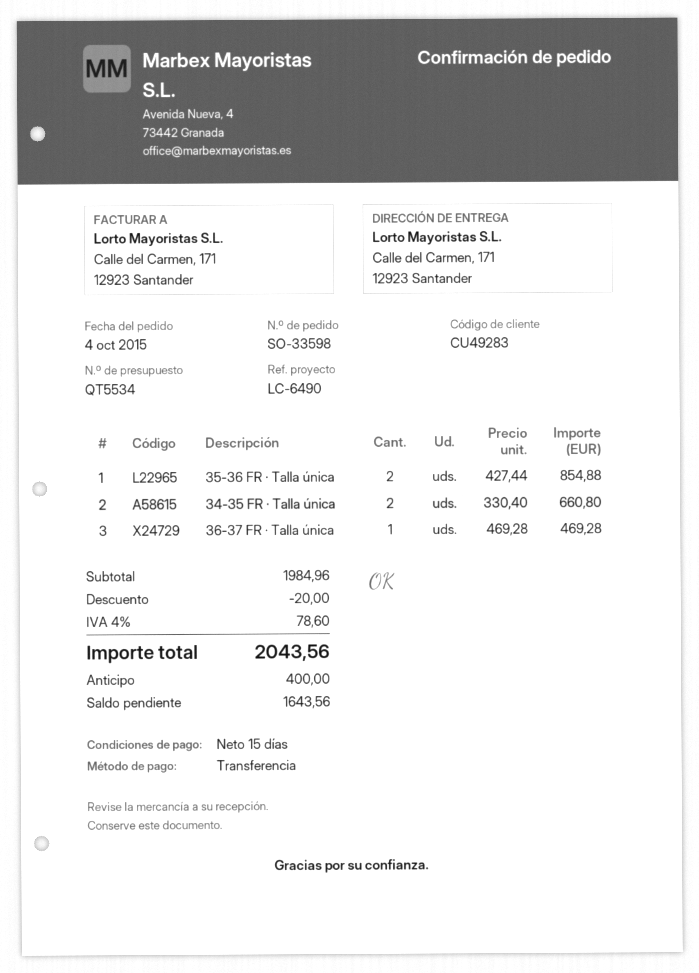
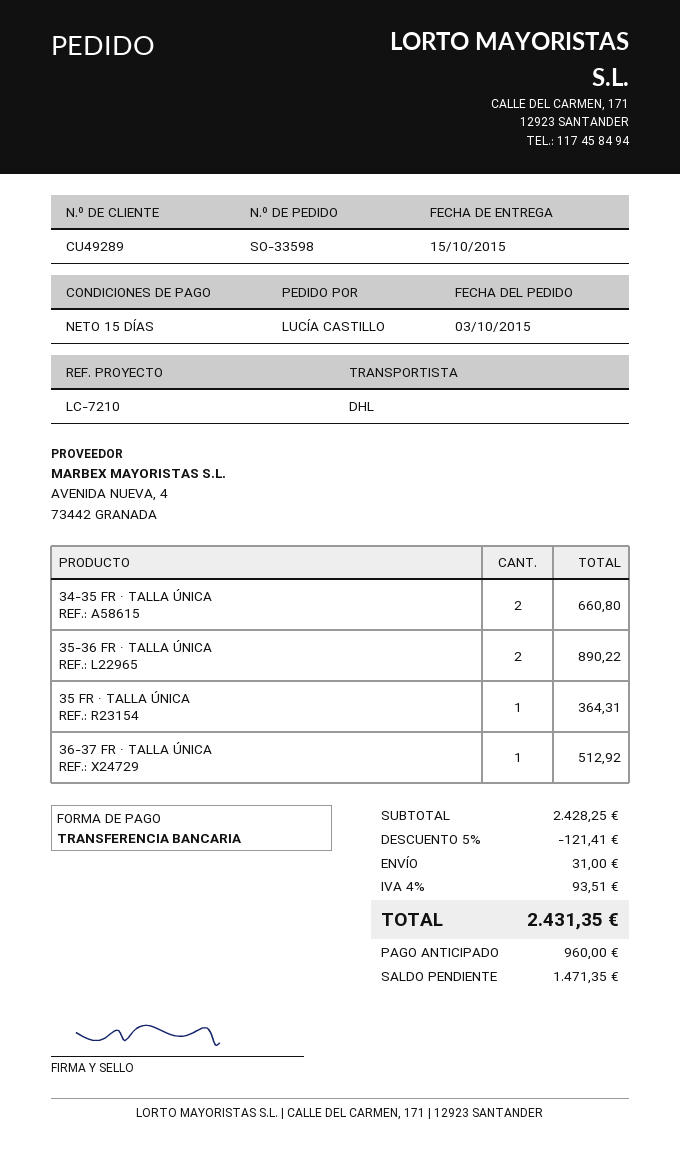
order date: 2015-10-04 -> 2015-10-03
customer number: CU49283 -> CU49289
reference: LC-6490 -> LC-7210
35-36 FR · Talla única: 2 for 854.88 -> 2 for 890.22
36-37 FR · Talla única: 1 for 469.28 -> 1 for 512.92
35 FR · TALLA ÚNICA: none -> 1 for 364.31
subtotal: 1984.96 -> 2428.25
discount: 20.00 -> 121.41
shipping: none -> 31.00
tax: 4% = 78.60 -> 4% = 93.51
total: 2043.56 -> 2431.35
deposit: 400.00 -> 960.00
balance: 1643.56 -> 1471.35

